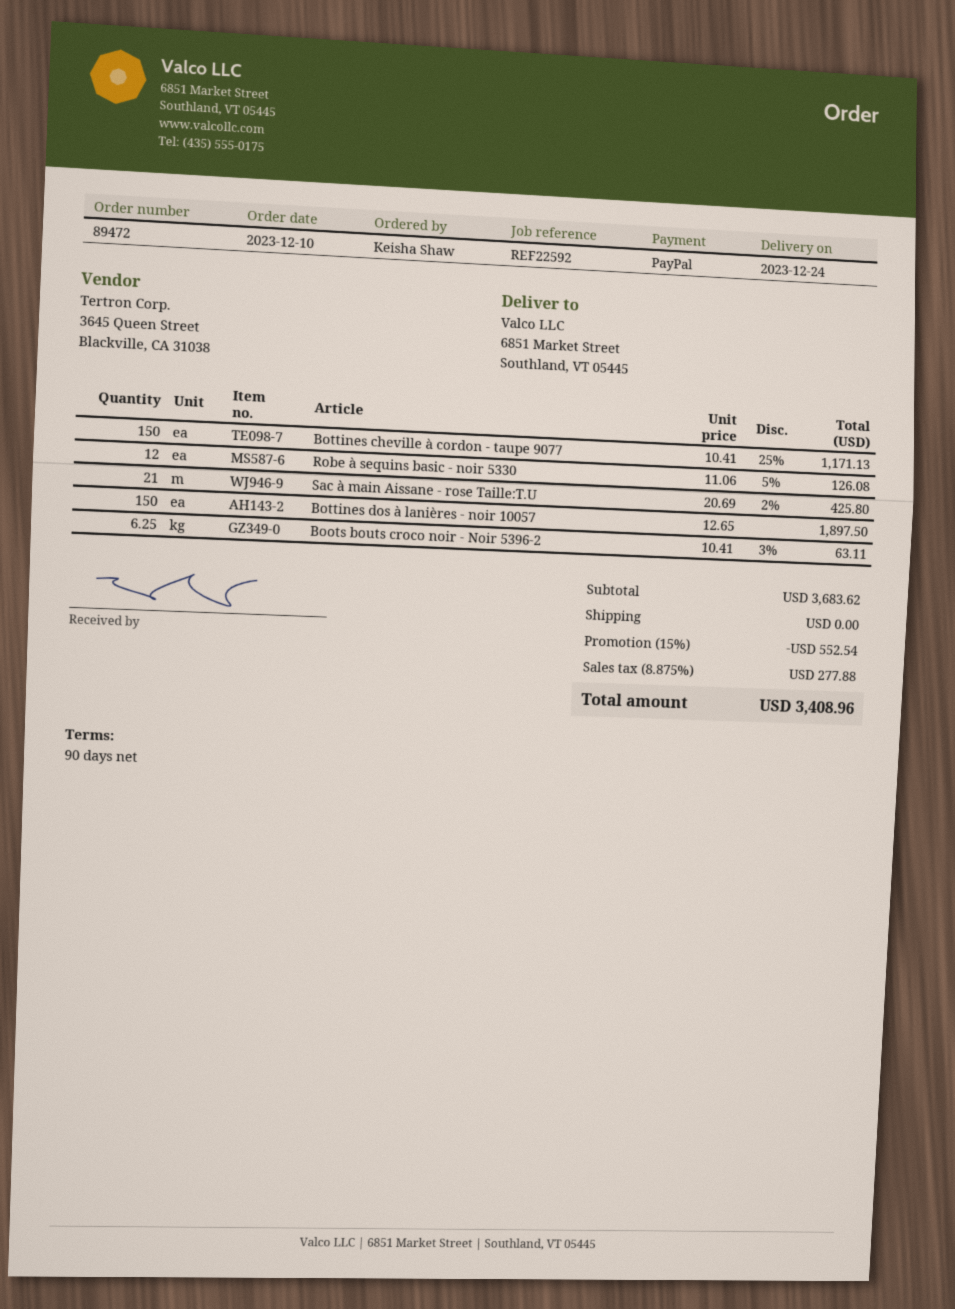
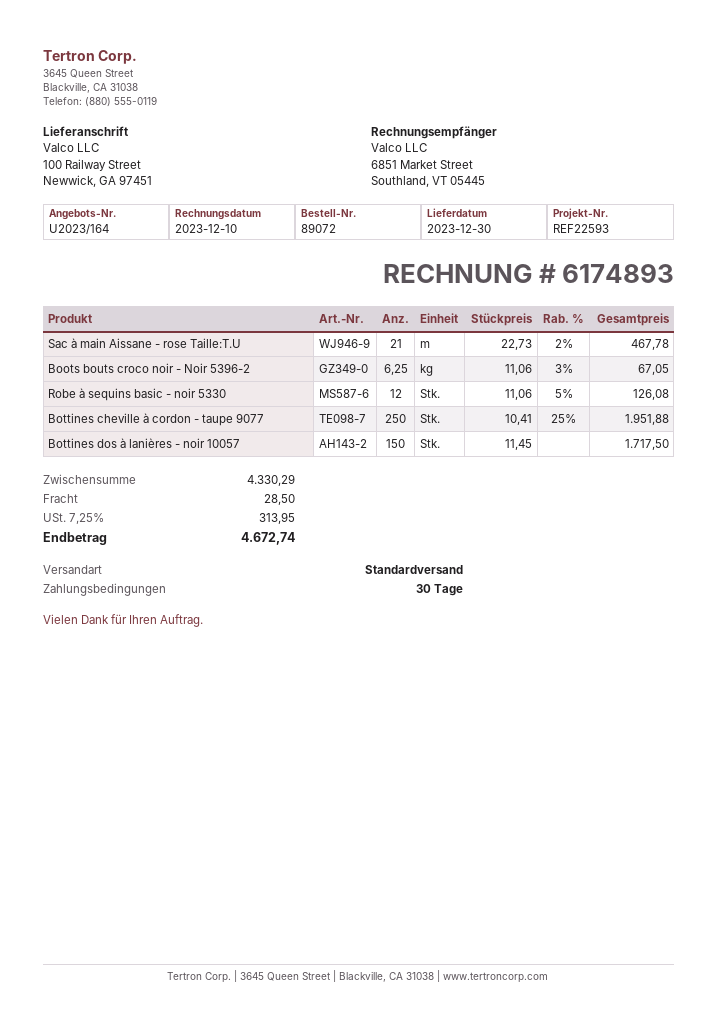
order number: 89472 -> 89072
delivery date: 2023-12-24 -> 2023-12-30
payment terms: 90 days -> 30 days
reference: REF22592 -> REF22593
ship to: 6851 Market Street, Southland, VT 05445 -> 100 Railway Street, Newwick, GA 97451
Bottines cheville à cordon - taupe 9077: 150 x 10.41 - 25% = 1171.13 -> 250 x 10.41 - 25% = 1951.88
Sac à main Aissane - rose Taille:T.U: 21 x 20.69 - 2% = 425.80 -> 21 x 22.73 - 2% = 467.78
Bottines dos à lanières - noir 10057: 150 x 12.65 = 1897.50 -> 150 x 11.45 = 1717.50
Boots bouts croco noir - Noir 5396-2: 6.25 x 10.41 - 3% = 63.11 -> 6.25 x 11.06 - 3% = 67.05
subtotal: 3683.62 -> 4330.29
discount: 15% = 552.54 -> none
shipping: 0.00 -> 28.50
tax: 8.875% = 277.88 -> 7.25% = 313.95
total: 3408.96 -> 4672.74

